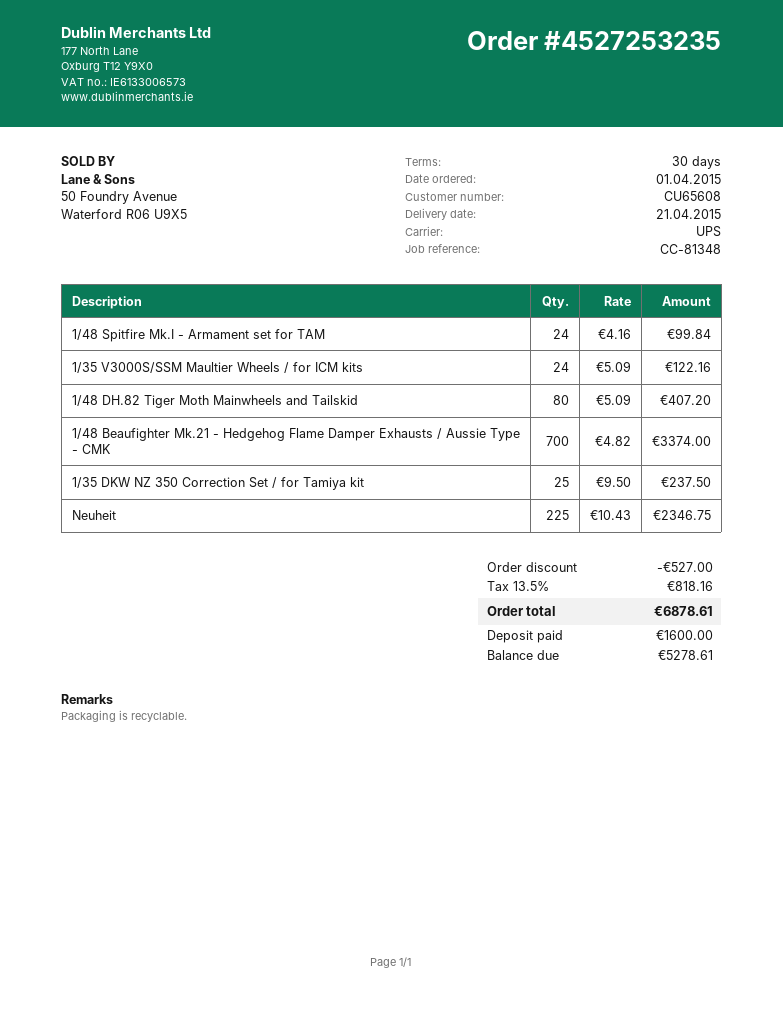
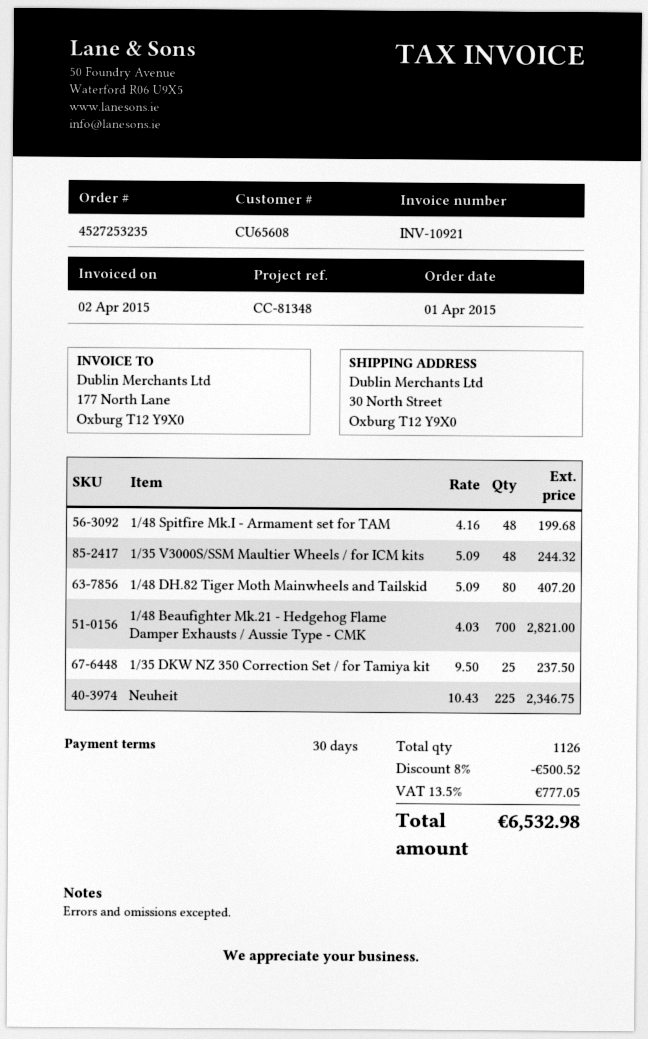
1/48 Spitfire Mk.I - Armament set for TAM: 24 x 4.16 = 99.84 -> 48 x 4.16 = 199.68
1/35 V3000S/SSM Maultier Wheels / for ICM kits: 24 x 5.09 = 122.16 -> 48 x 5.09 = 244.32
1/48 Beaufighter Mk.21 - Hedgehog Flame Damper Exhausts / Aussie Type - CMK: 700 x 4.82 = 3374.00 -> 700 x 4.03 = 2821.00
discount: 527.00 -> 500.52
tax: 13.5% = 818.16 -> 13.5% = 777.05
total: 6878.61 -> 6532.98

